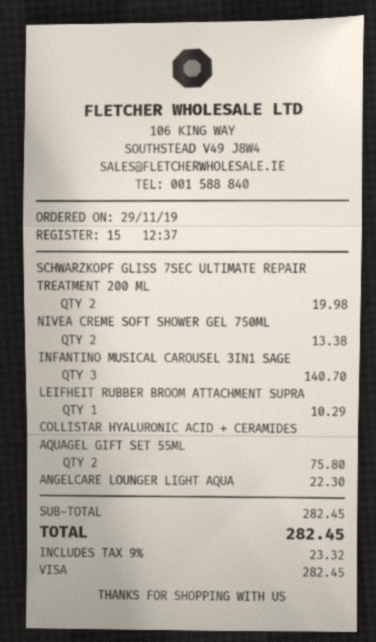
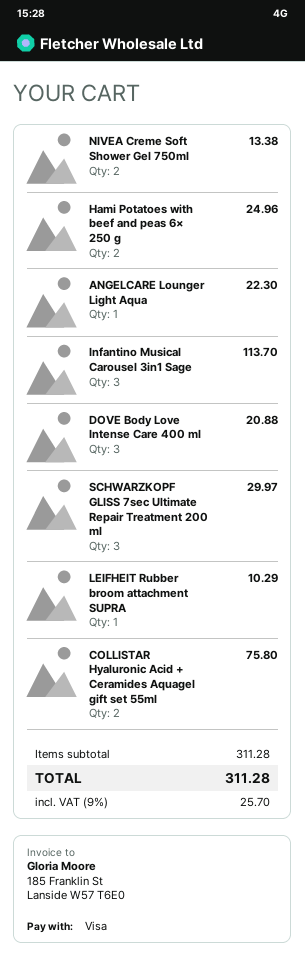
SCHWARZKOPF GLISS 7SEC ULTIMATE REPAIR TREATMENT 200 ML: 2 for 19.98 -> 3 for 29.97
INFANTINO MUSICAL CAROUSEL 3IN1 SAGE: 3 for 140.70 -> 3 for 113.70
Hami Potatoes with beef and peas 6× 250 g: none -> 2 for 24.96
DOVE Body Love Intense Care 400 ml: none -> 3 for 20.88
subtotal: 282.45 -> 311.28
tax: 9% = 23.32 -> 9% = 25.70
total: 282.45 -> 311.28

